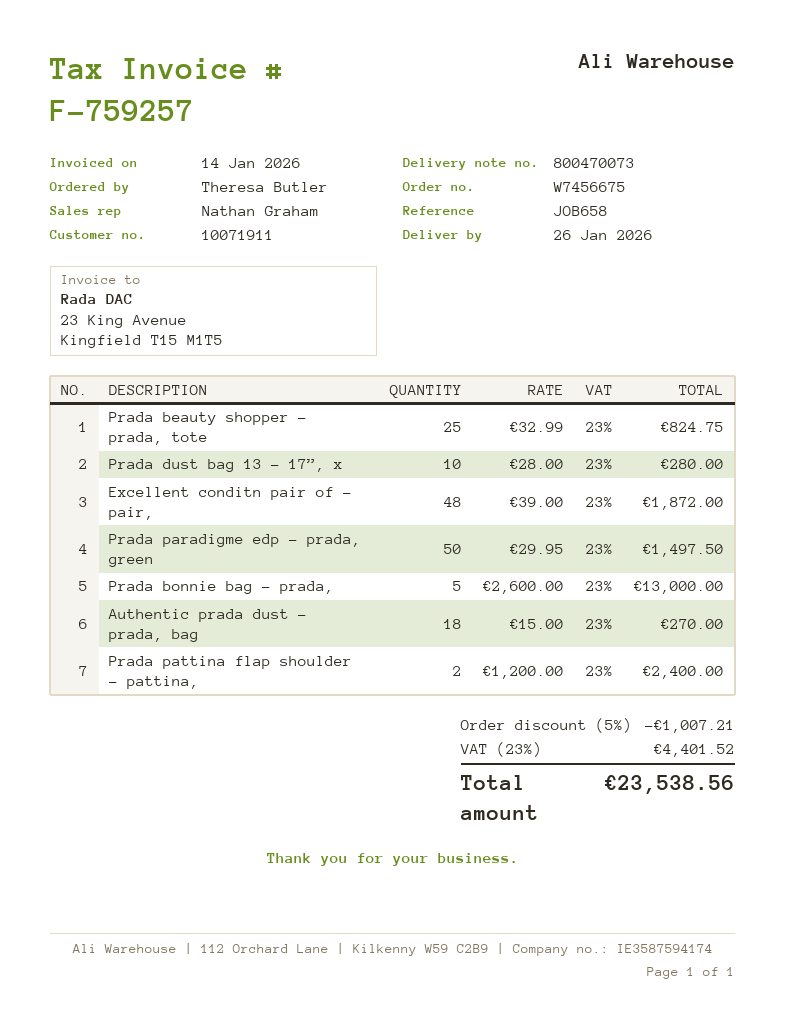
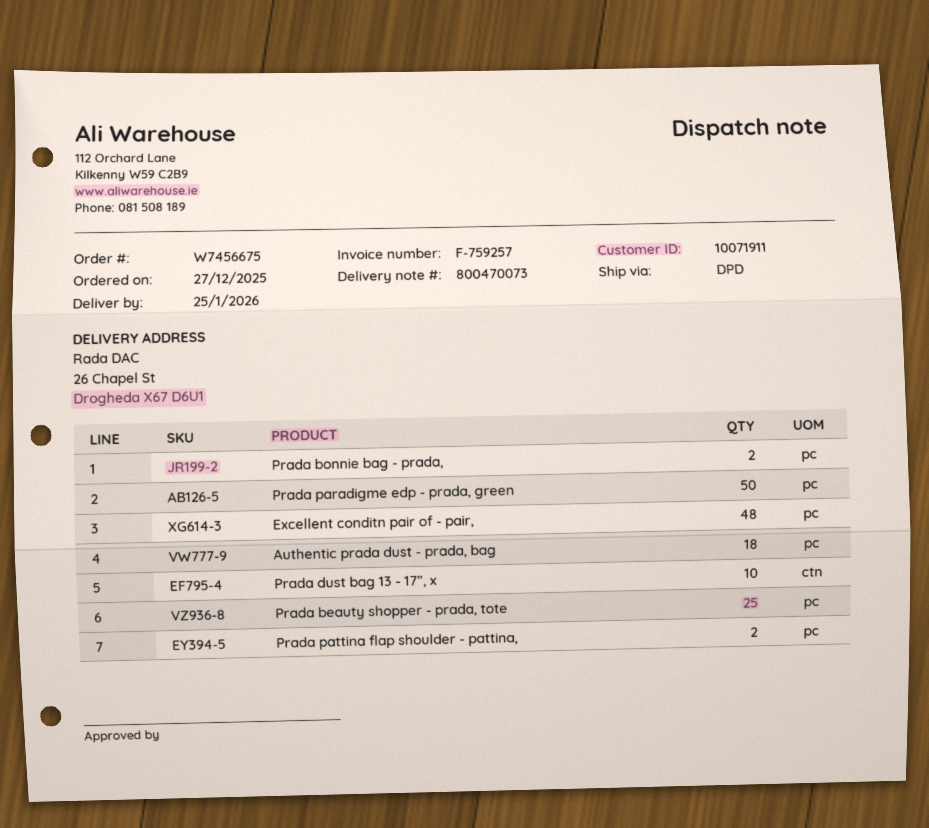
delivery date: 2026-01-26 -> 2026-01-25
Prada bonnie bag - prada,: 5 -> 2

